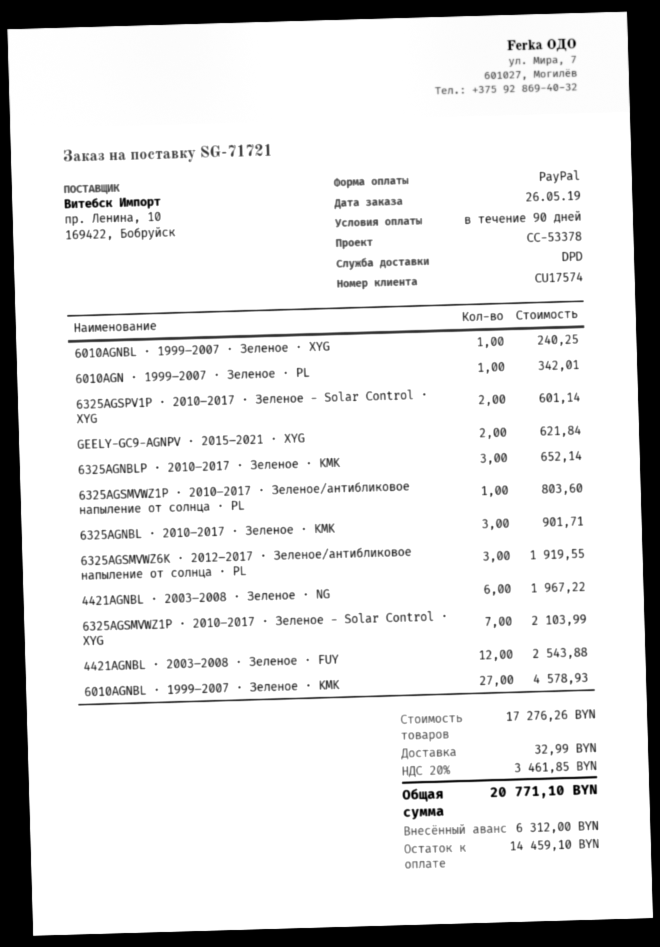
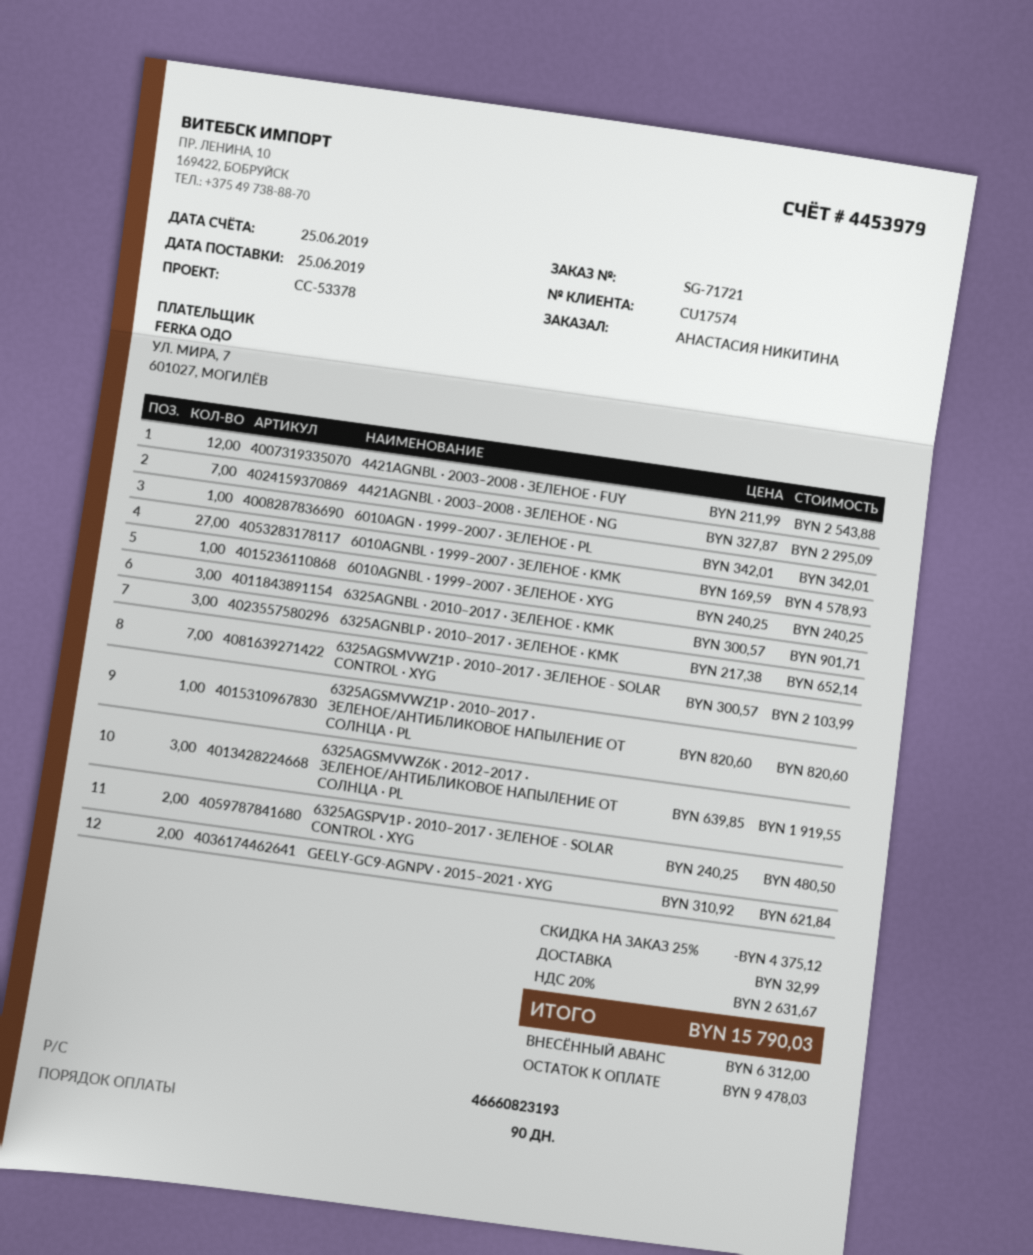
6325AGSPV1P · 2010–2017 · Зеленое - Solar Control · XYG: 2 for 601.14 -> 2 for 480.50
6325AGSMVWZ1P · 2010–2017 · Зеленое/антибликовое напыление от солнца · PL: 1 for 803.60 -> 1 for 820.60
4421AGNBL · 2003–2008 · Зеленое · NG: 6 for 1967.22 -> 7 for 2295.09
discount: none -> 25% = 4375.12
tax: 20% = 3461.85 -> 20% = 2631.67
total: 20771.10 -> 15790.03
balance: 14459.10 -> 9478.03

